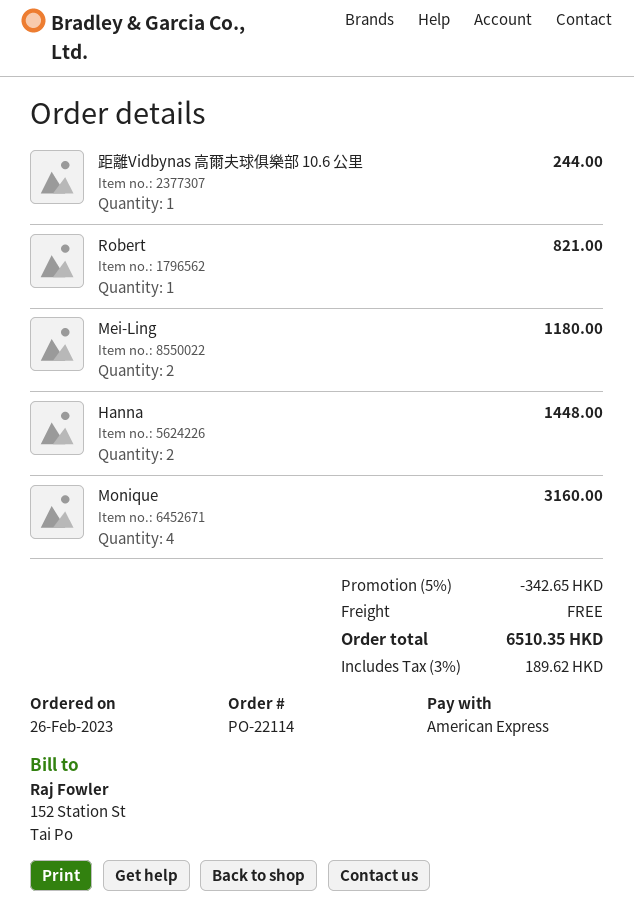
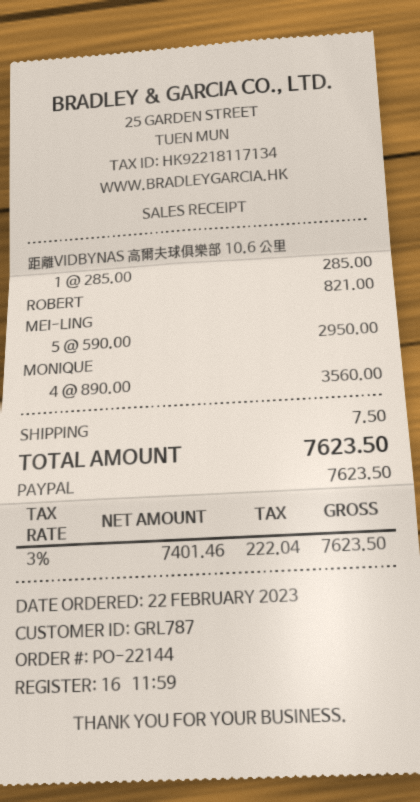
order number: PO-22114 -> PO-22144
order date: 2023-02-26 -> 2023-02-22
payment method: American Express -> PayPal
距離Vidbynas 高爾夫球俱樂部 10.6 公里: 1 for 244.00 -> 1 for 285.00
Mei-Ling: 2 for 1180.00 -> 5 for 2950.00
Hanna: 2 for 1448.00 -> none
Monique: 4 for 3160.00 -> 4 for 3560.00
discount: 5% = 342.65 -> none
shipping: 0.00 -> 7.50
tax: 3% = 189.62 -> 3% = 222.04
total: 6510.35 -> 7623.50

